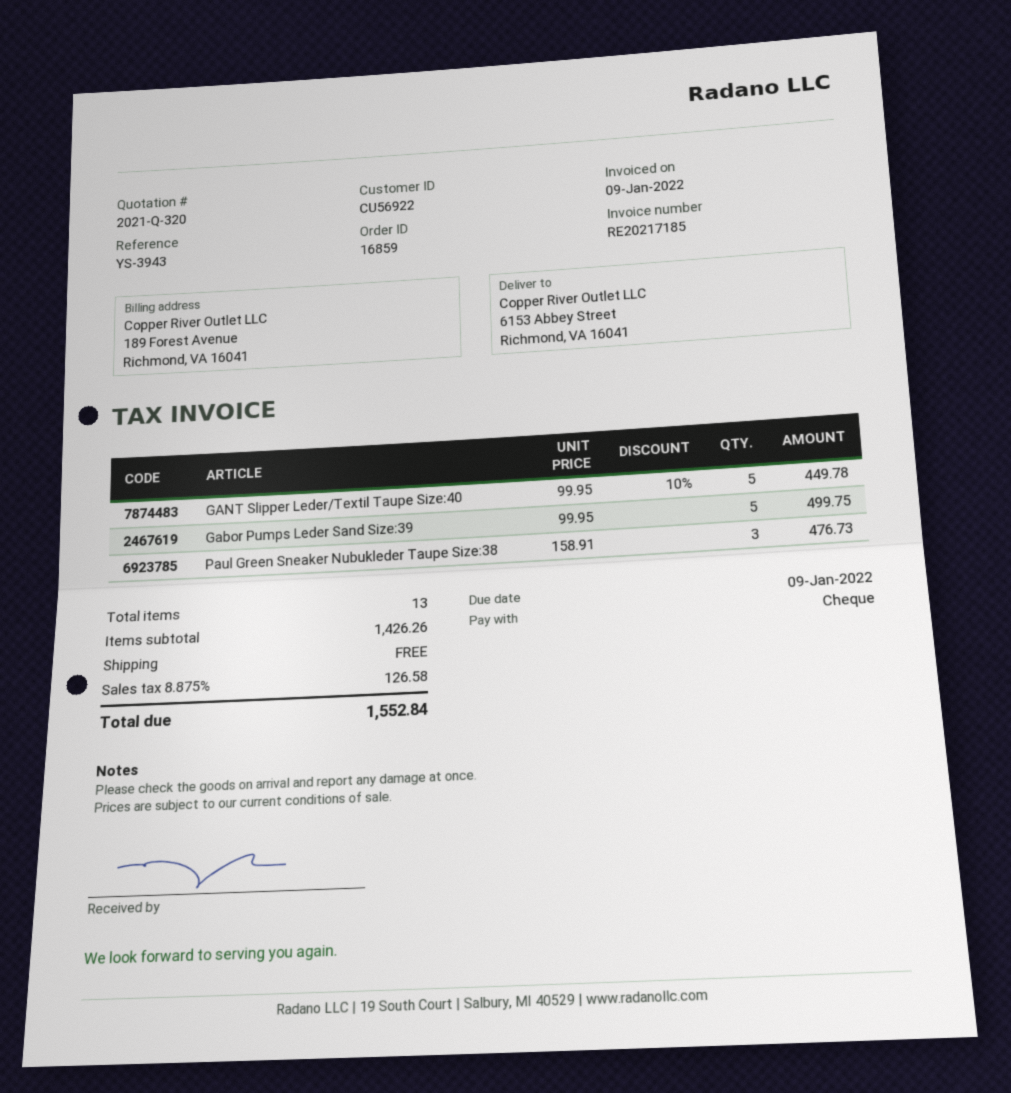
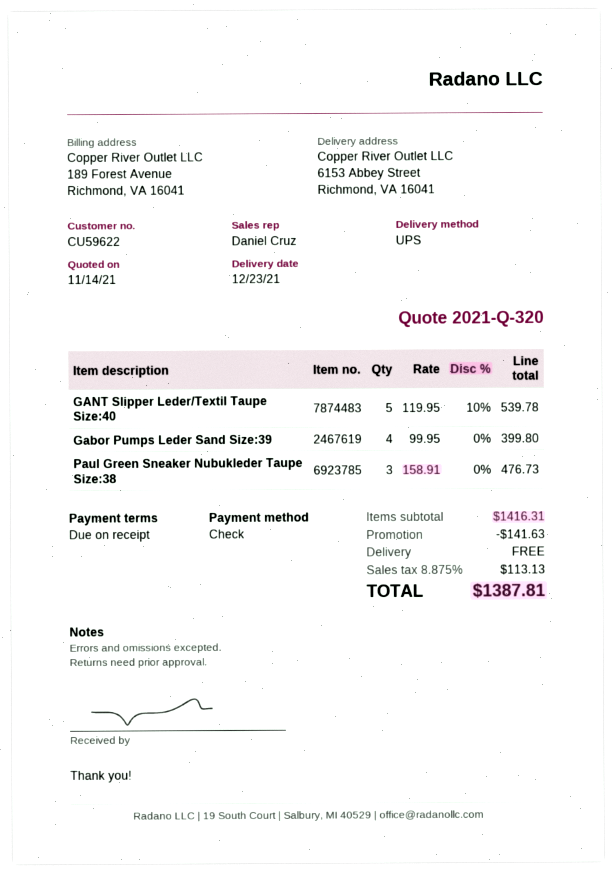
customer number: CU56922 -> CU59622
GANT Slipper Leder/Textil Taupe Size:40: 5 x 99.95 - 10% = 449.78 -> 5 x 119.95 - 10% = 539.78
Gabor Pumps Leder Sand Size:39: 5 x 99.95 = 499.75 -> 4 x 99.95 = 399.80
subtotal: 1426.26 -> 1416.31
discount: none -> 141.63
tax: 8.875% = 126.58 -> 8.875% = 113.13
total: 1552.84 -> 1387.81

